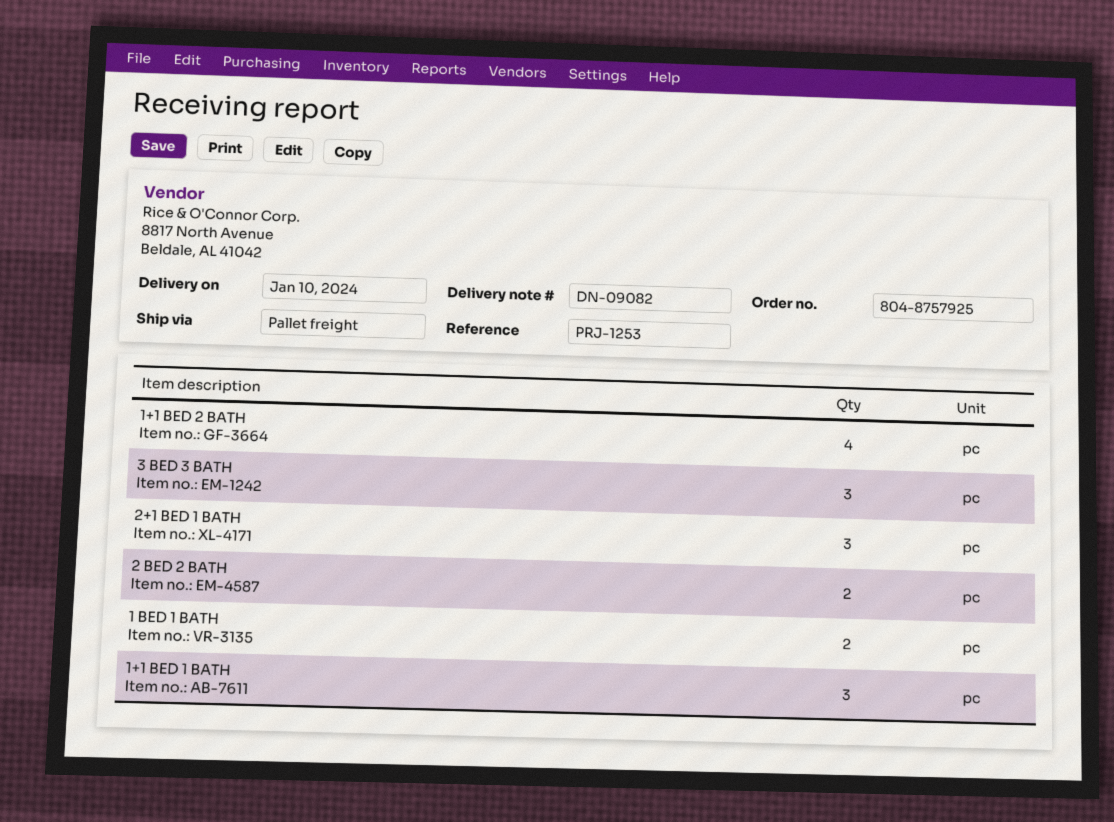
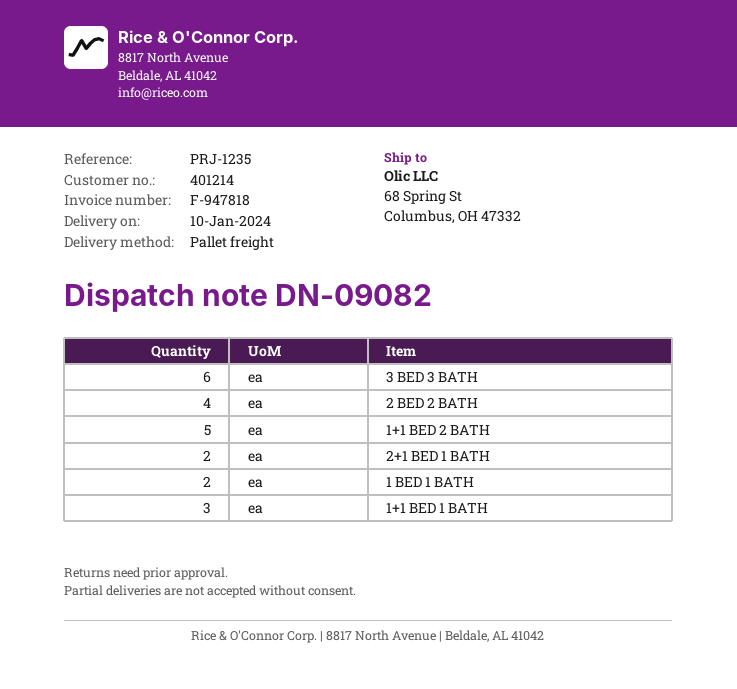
reference: PRJ-1253 -> PRJ-1235
1+1 BED 2 BATH: 4 -> 5
3 BED 3 BATH: 3 -> 6
2+1 BED 1 BATH: 3 -> 2
2 BED 2 BATH: 2 -> 4

